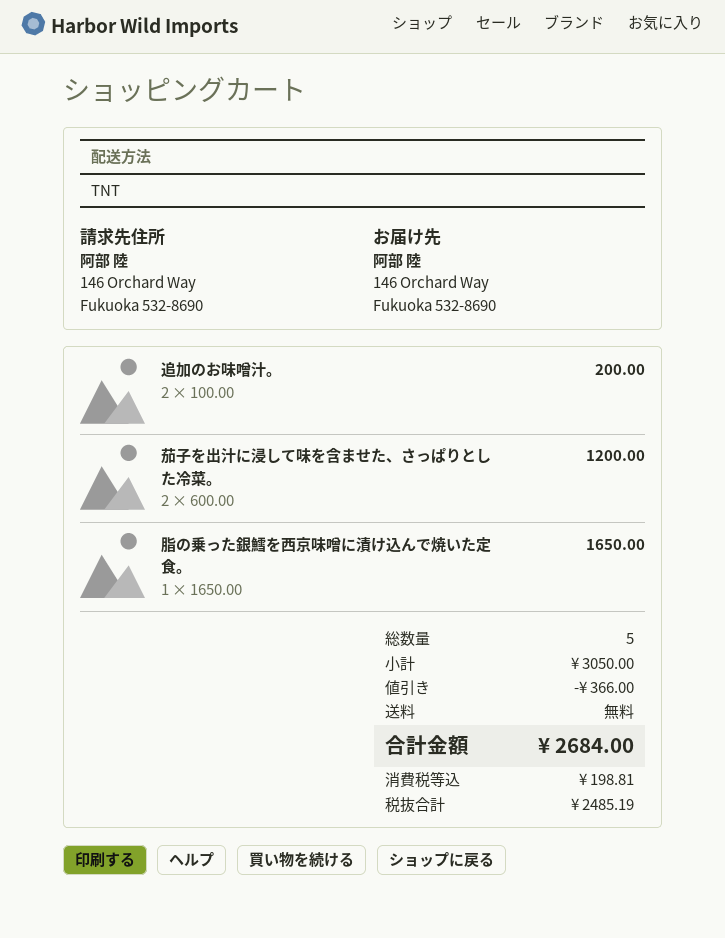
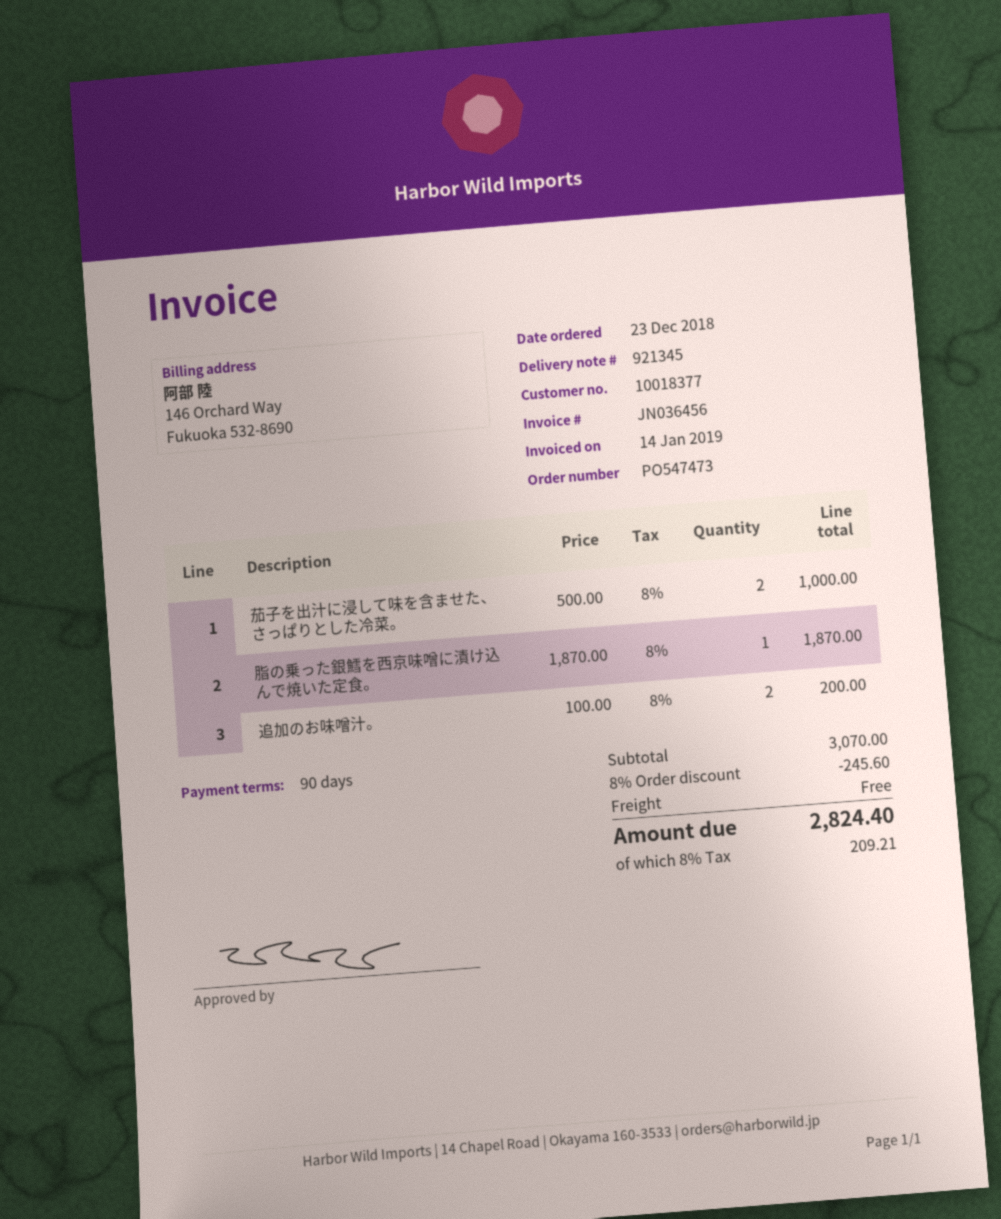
茄子を出汁に浸して味を含ませた、さっぱりとした冷菜。: 2 x 600.00 = 1200.00 -> 2 x 500.00 = 1000.00
脂の乗った銀鱈を西京味噌に漬け込んで焼いた定食。: 1 x 1650.00 = 1650.00 -> 1 x 1870.00 = 1870.00
subtotal: 3050.00 -> 3070.00
discount: 366.00 -> 245.60
tax: 198.81 -> 209.21
total: 2684.00 -> 2824.40

